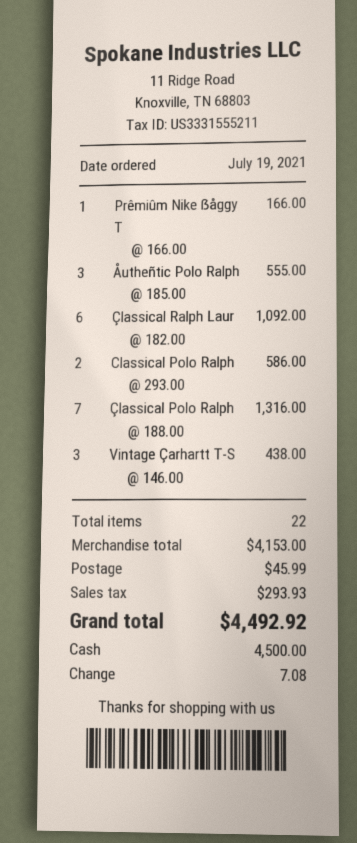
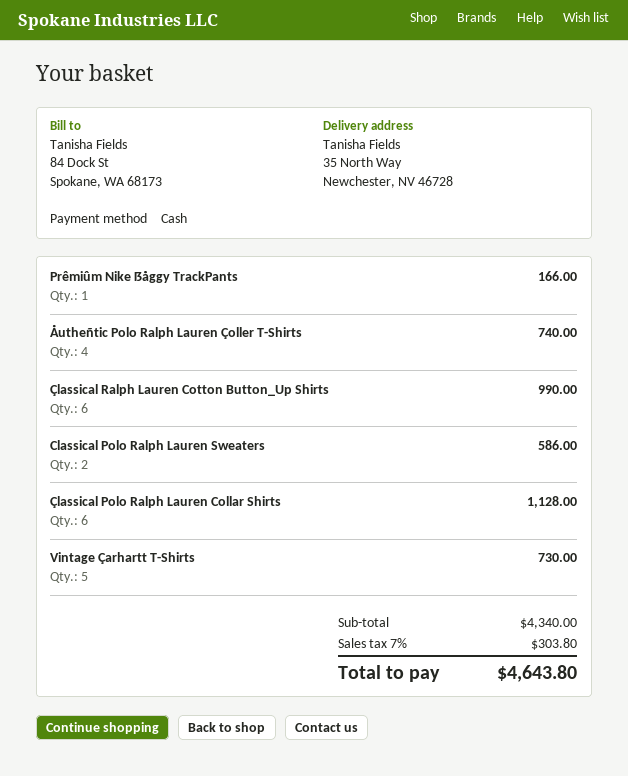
Åutheñtic Polo Ralph: 3 for 555.00 -> 4 for 740.00
Çlassical Ralph Laur: 6 for 1092.00 -> 6 for 990.00
Çlassical Polo Ralph: 7 for 1316.00 -> 6 for 1128.00
Vintage Çarhartt T-S: 3 for 438.00 -> 5 for 730.00
subtotal: 4153.00 -> 4340.00
shipping: 45.99 -> none
tax: 293.93 -> 303.80
total: 4492.92 -> 4643.80

